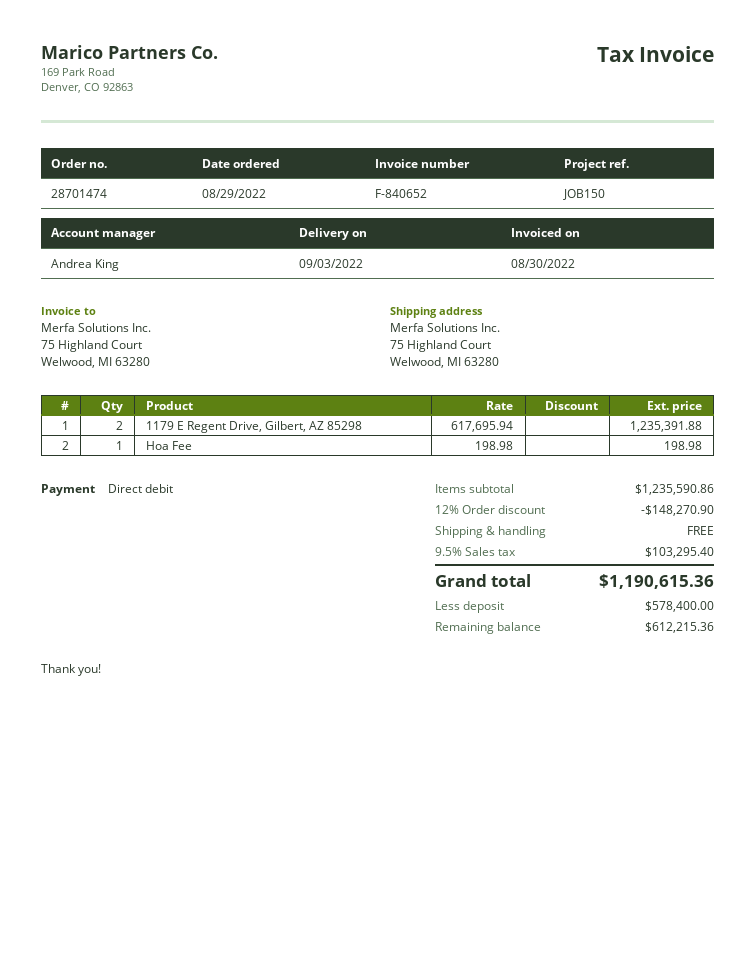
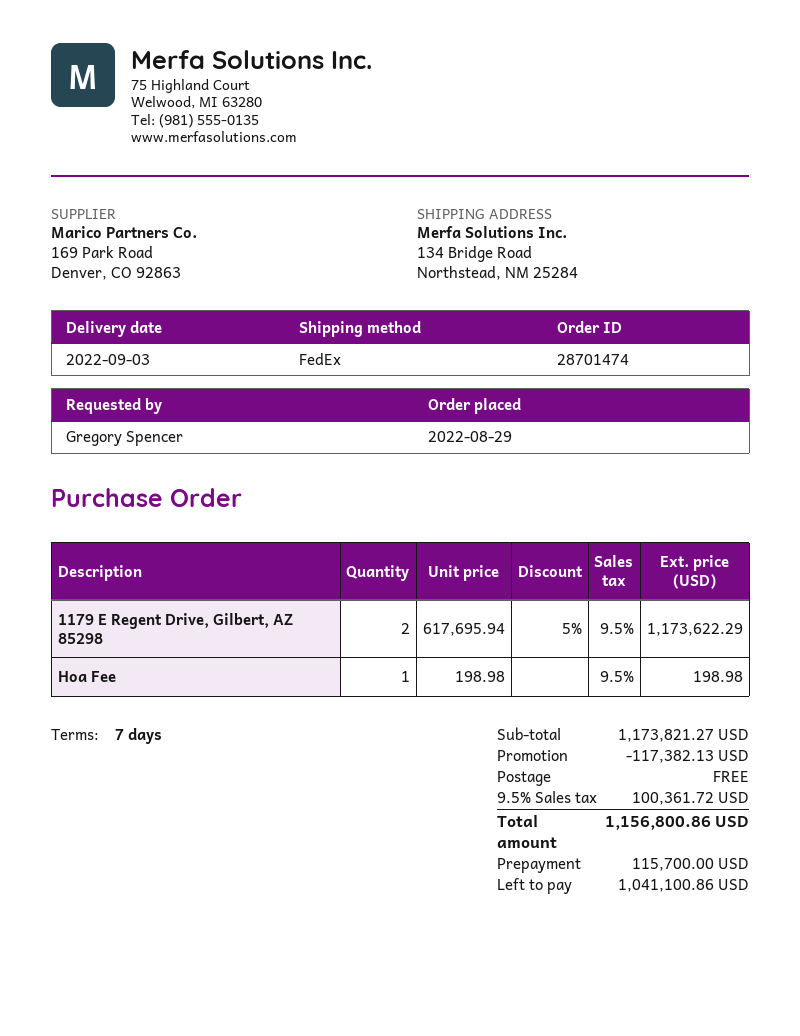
ship to: 75 Highland Court, Welwood, MI 63280 -> 134 Bridge Road, Northstead, NM 25284
1179 E Regent Drive, Gilbert, AZ 85298: 2 x 617695.94 = 1235391.88 -> 2 x 617695.94 - 5% = 1173622.29
subtotal: 1235590.86 -> 1173821.27
discount: 148270.90 -> 117382.13
tax: 9.5% = 103295.40 -> 9.5% = 100361.72
total: 1190615.36 -> 1156800.86
deposit: 578400.00 -> 115700.00
balance: 612215.36 -> 1041100.86

